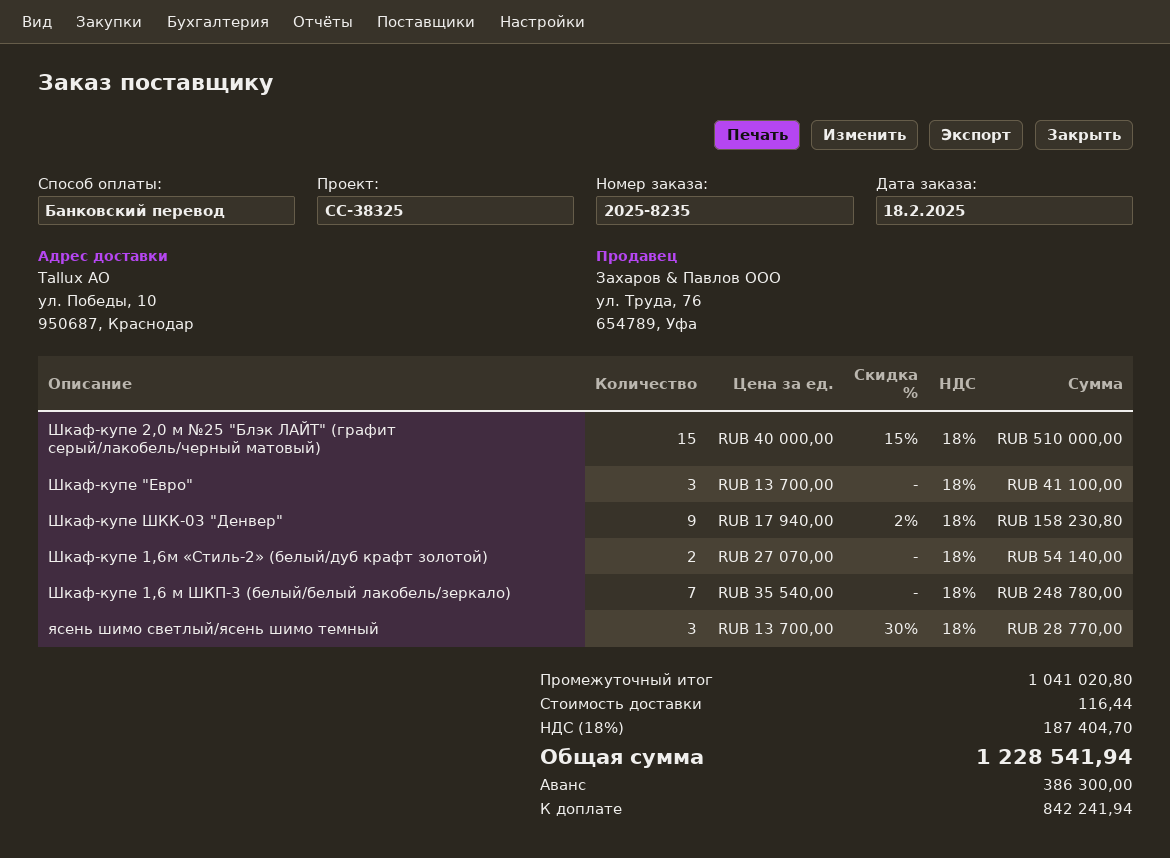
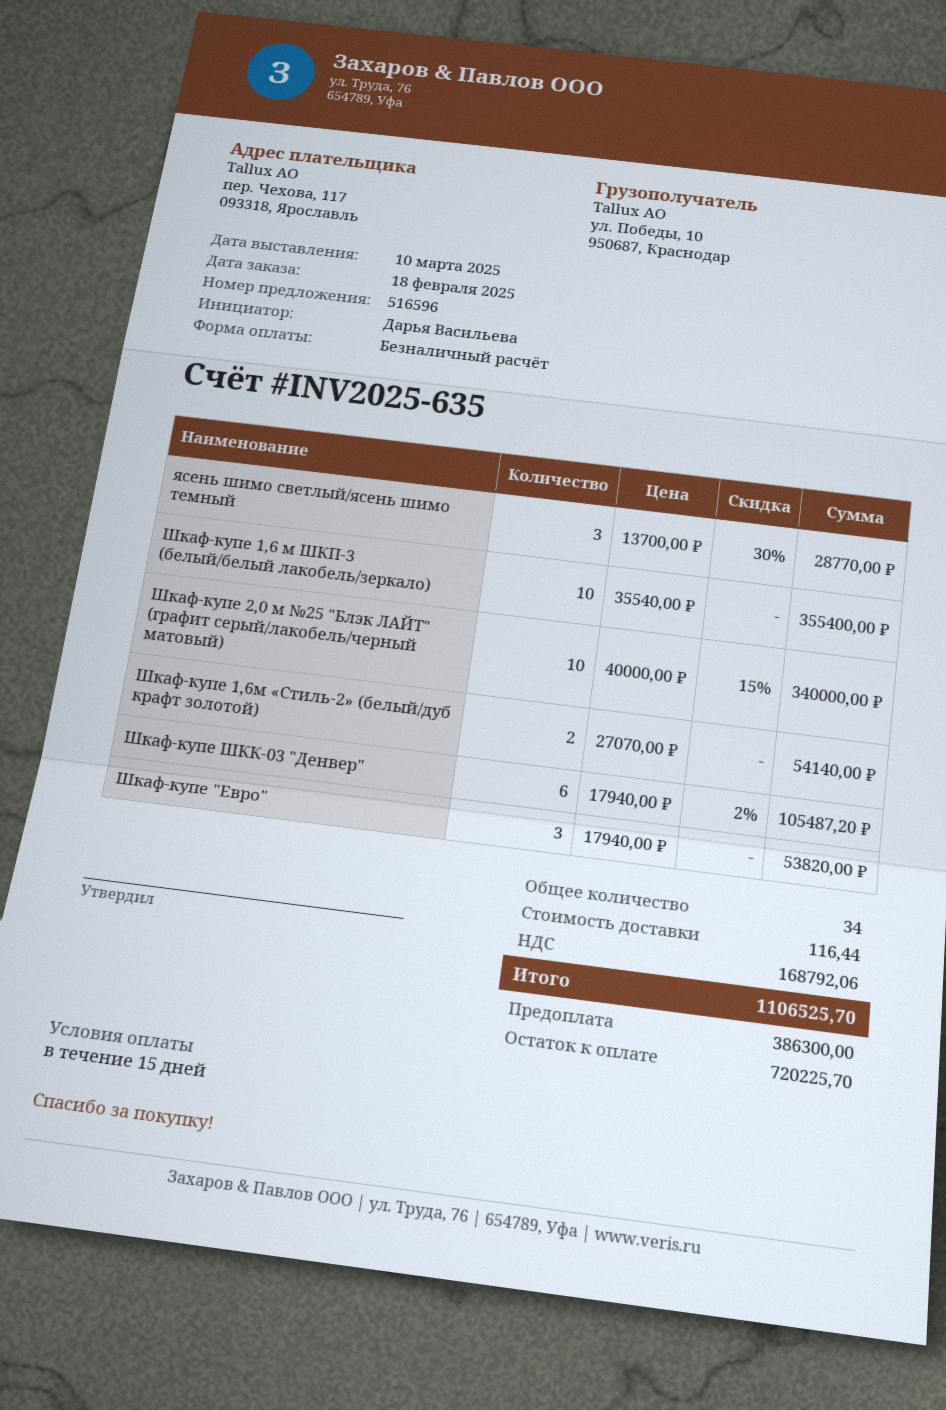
Шкаф-купе 2,0 м №25 "Блэк ЛАЙТ" (графит серый/лакобель/черный матовый): 15 x 40000.00 - 15% = 510000.00 -> 10 x 40000.00 - 15% = 340000.00
Шкаф-купе "Евро": 3 x 13700.00 = 41100.00 -> 3 x 17940.00 = 53820.00
Шкаф-купе ШКК-03 "Денвер": 9 x 17940.00 - 2% = 158230.80 -> 6 x 17940.00 - 2% = 105487.20
Шкаф-купе 1,6 м ШКП-3 (белый/белый лакобель/зеркало): 7 x 35540.00 = 248780.00 -> 10 x 35540.00 = 355400.00
tax: 187404.70 -> 168792.06
total: 1228541.94 -> 1106525.70
balance: 842241.94 -> 720225.70

